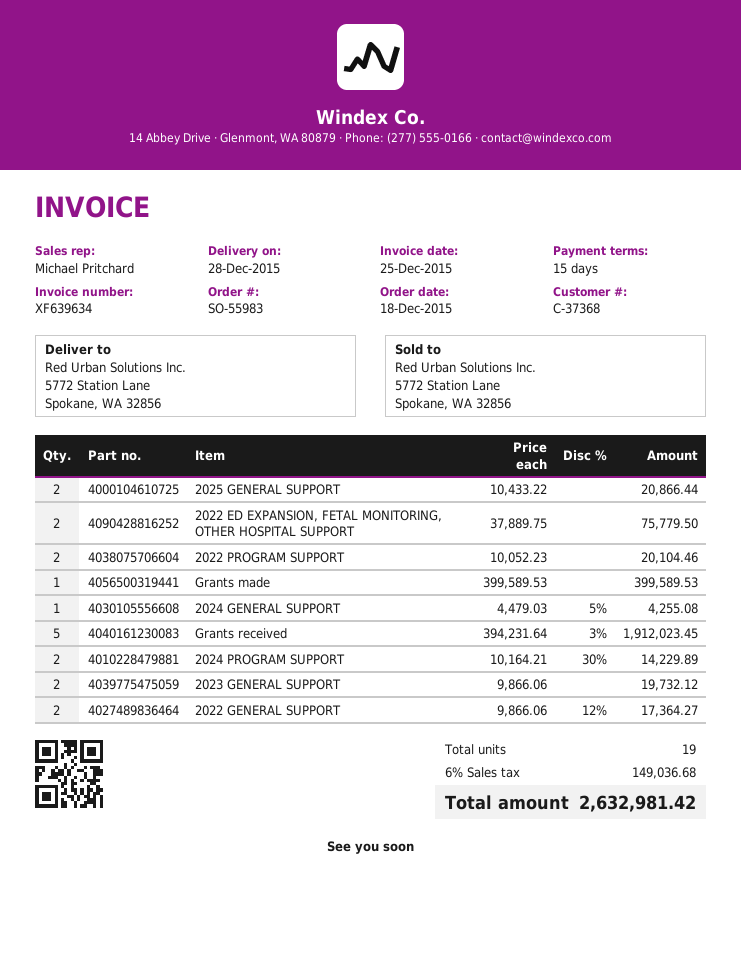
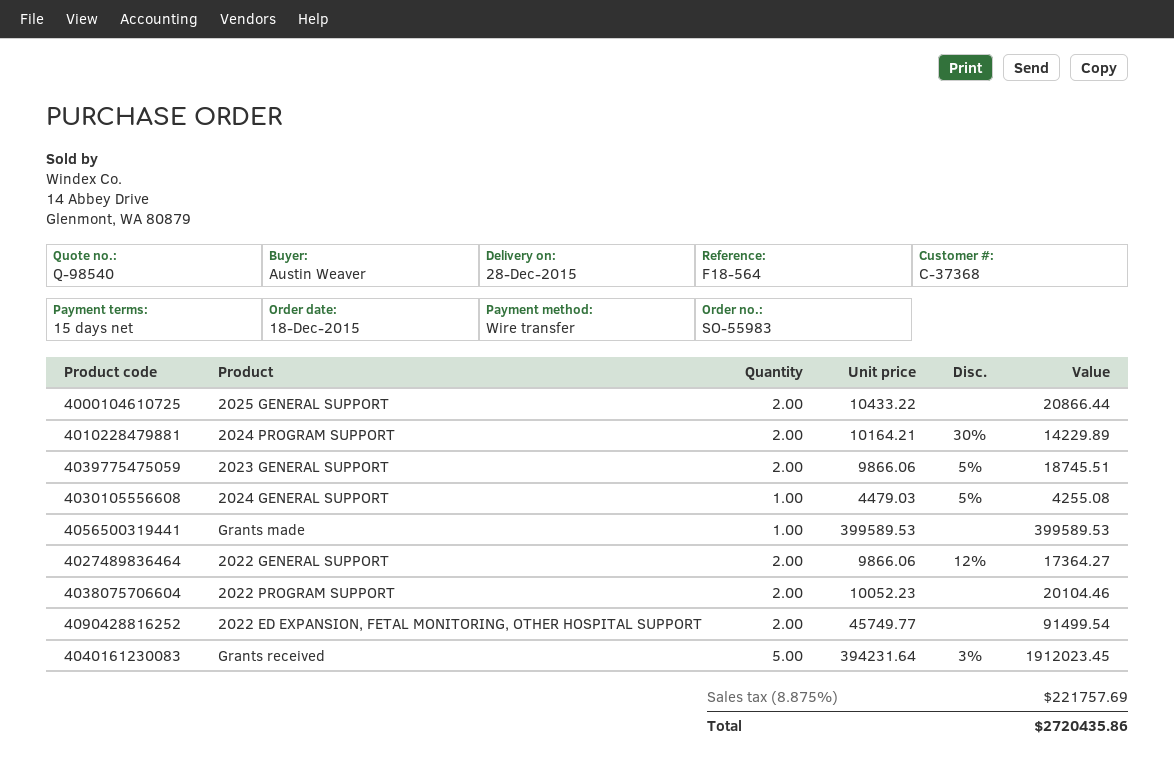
2022 ED EXPANSION, FETAL MONITORING, OTHER HOSPITAL SUPPORT: 2 x 37889.75 = 75779.50 -> 2 x 45749.77 = 91499.54
2023 GENERAL SUPPORT: 2 x 9866.06 = 19732.12 -> 2 x 9866.06 - 5% = 18745.51
tax: 6% = 149036.68 -> 8.875% = 221757.69
total: 2632981.42 -> 2720435.86

